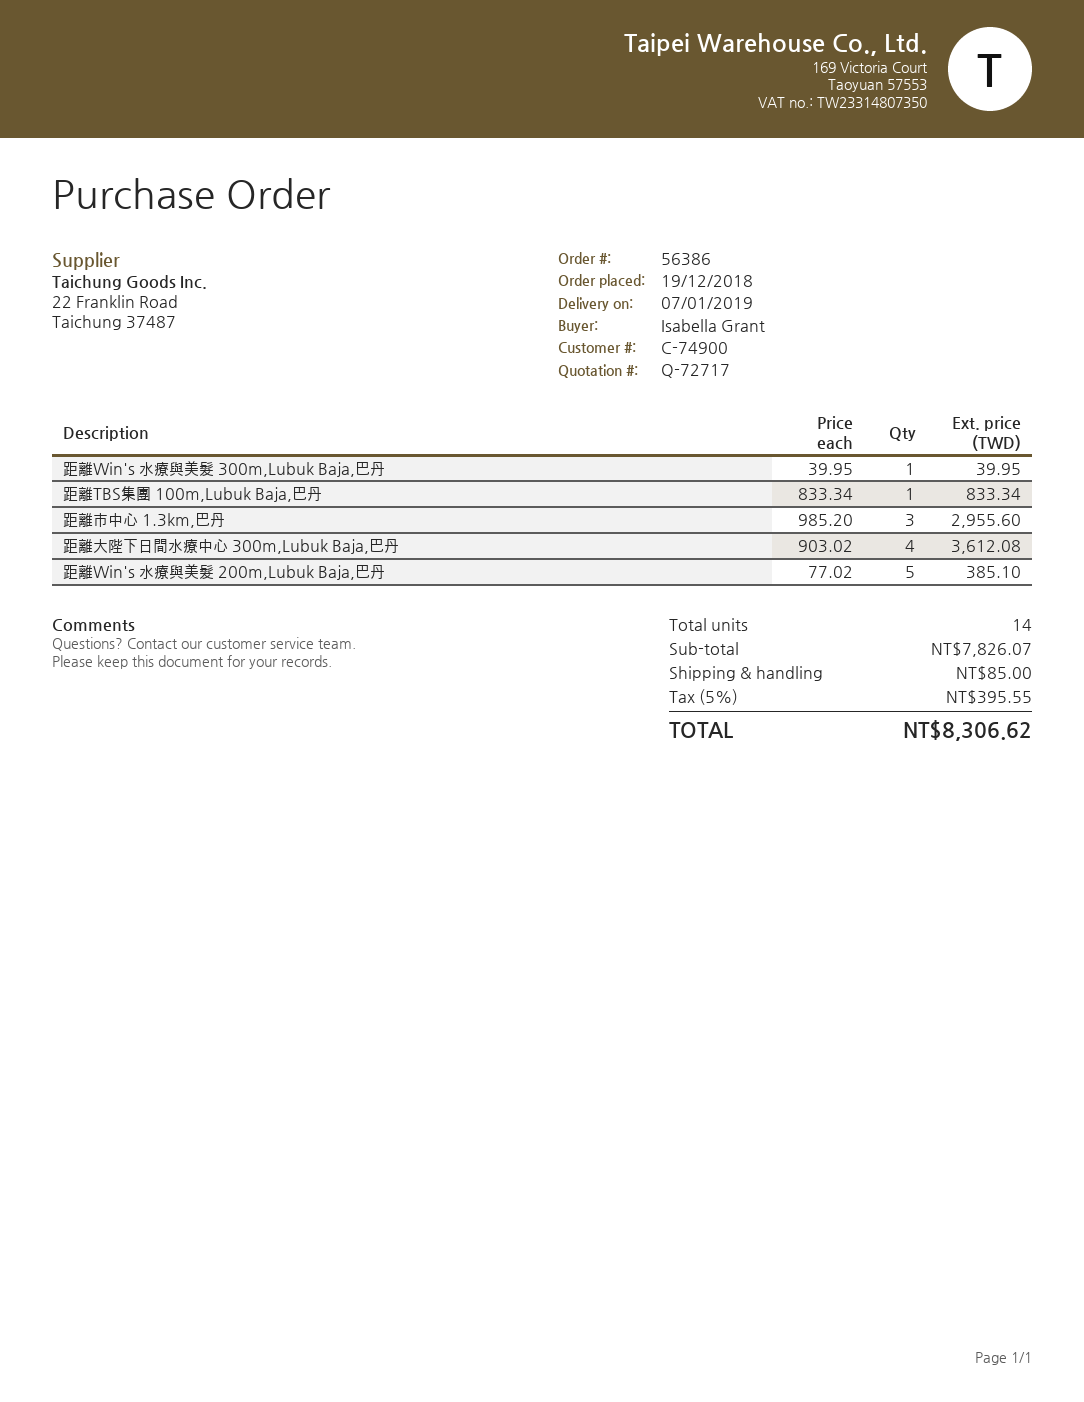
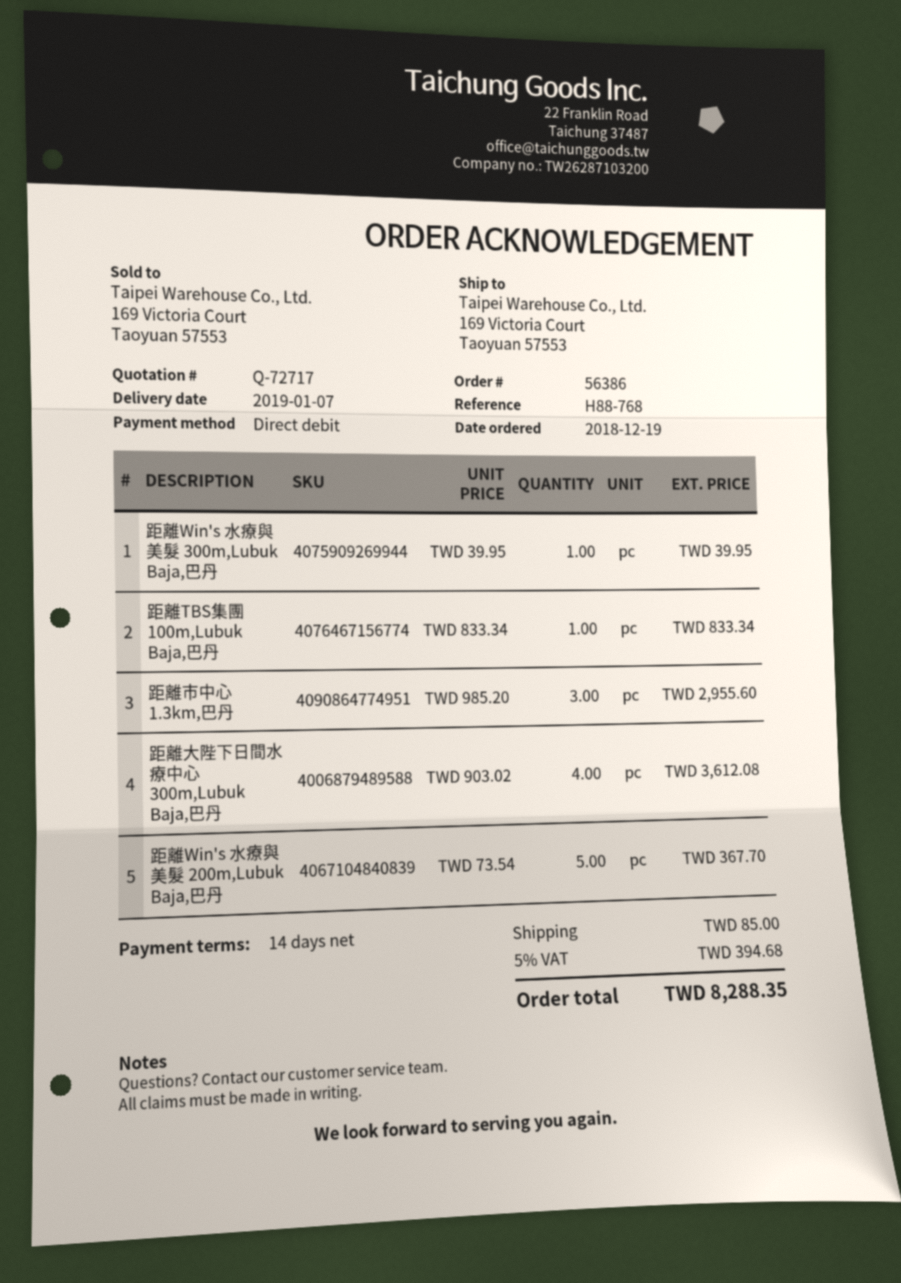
距離Win's 水療與美髮 200m,Lubuk Baja,巴丹: 5 x 77.02 = 385.10 -> 5 x 73.54 = 367.70
tax: 5% = 395.55 -> 5% = 394.68
total: 8306.62 -> 8288.35

